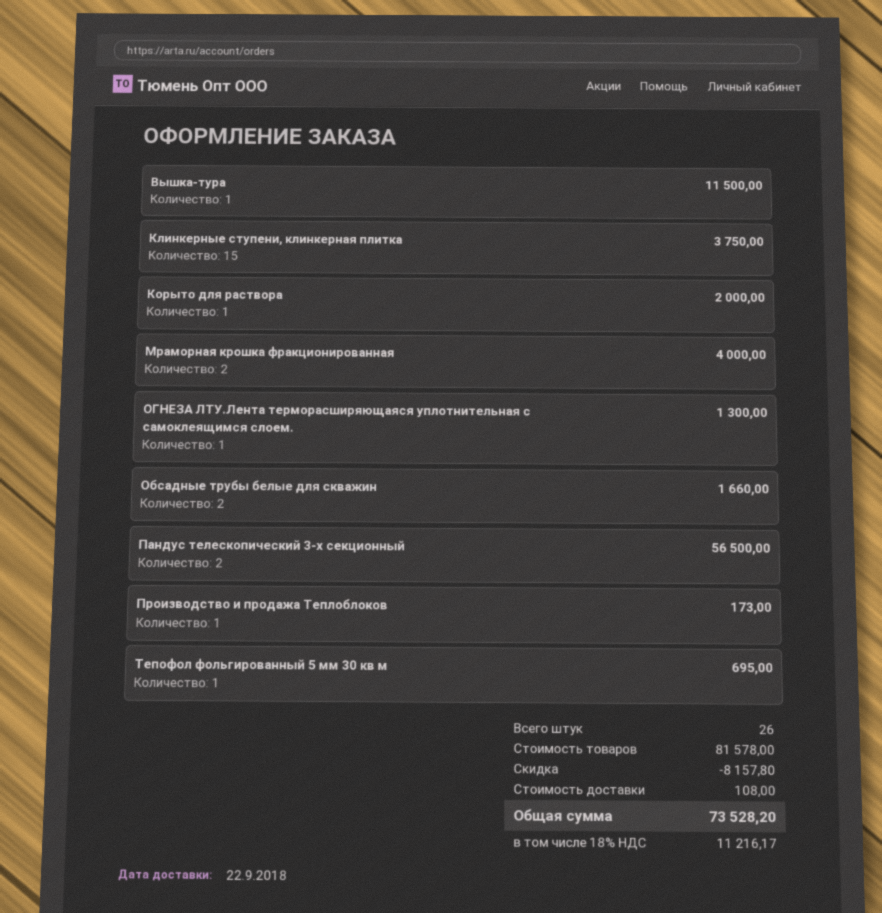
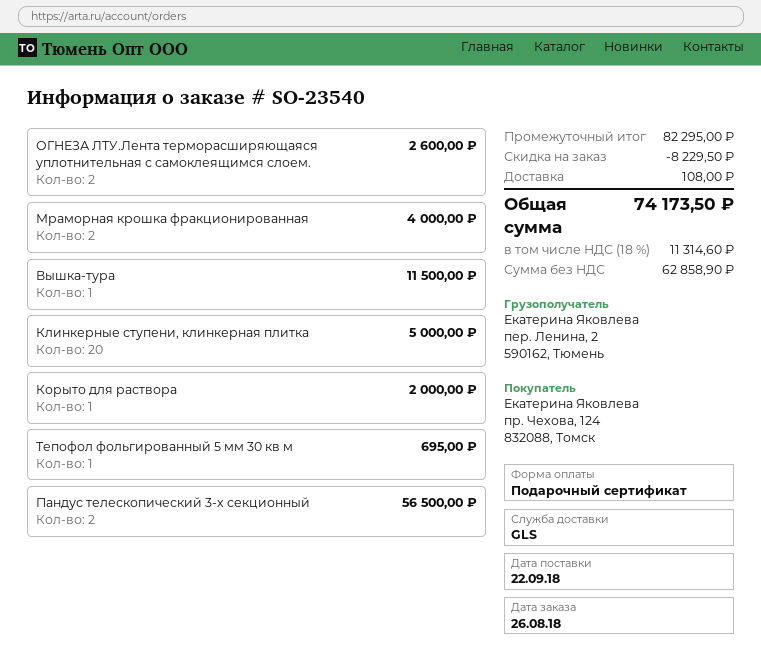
Клинкерные ступени, клинкерная плитка: 15 for 3750.00 -> 20 for 5000.00
ОГНЕЗА ЛТУ.Лента терморасширяющаяся уплотнительная с самоклеящимся слоем.: 1 for 1300.00 -> 2 for 2600.00
Обсадные трубы белые для скважин: 2 for 1660.00 -> none
Производство и продажа Теплоблоков: 1 for 173.00 -> none
subtotal: 81578.00 -> 82295.00
discount: 8157.80 -> 8229.50
tax: 18% = 11216.17 -> 18% = 11314.60
total: 73528.20 -> 74173.50

